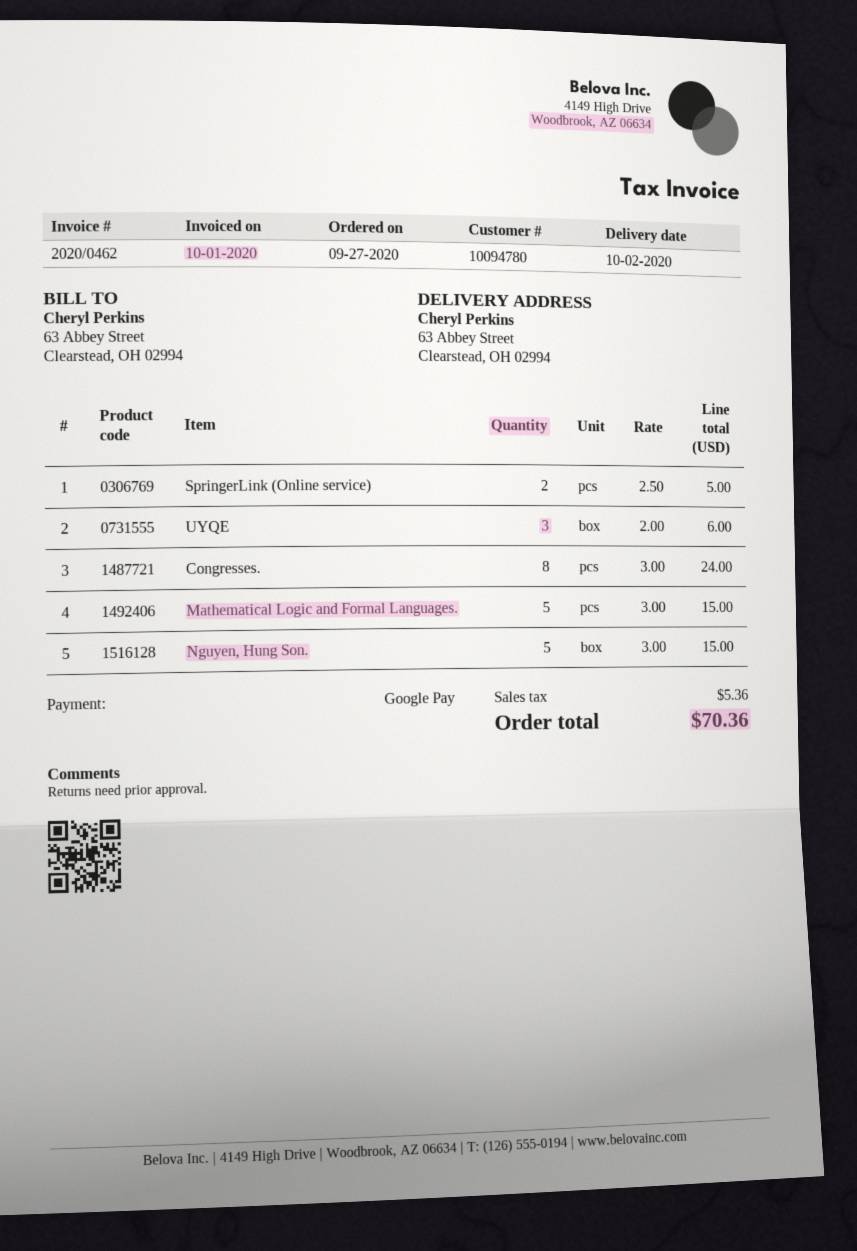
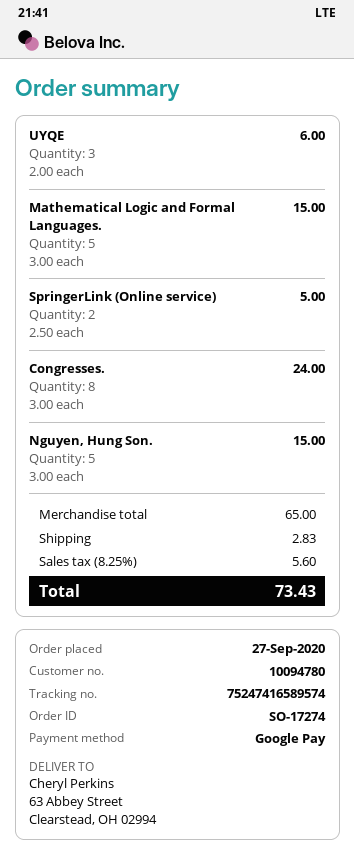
shipping: none -> 2.83
tax: 5.36 -> 5.60
total: 70.36 -> 73.43

